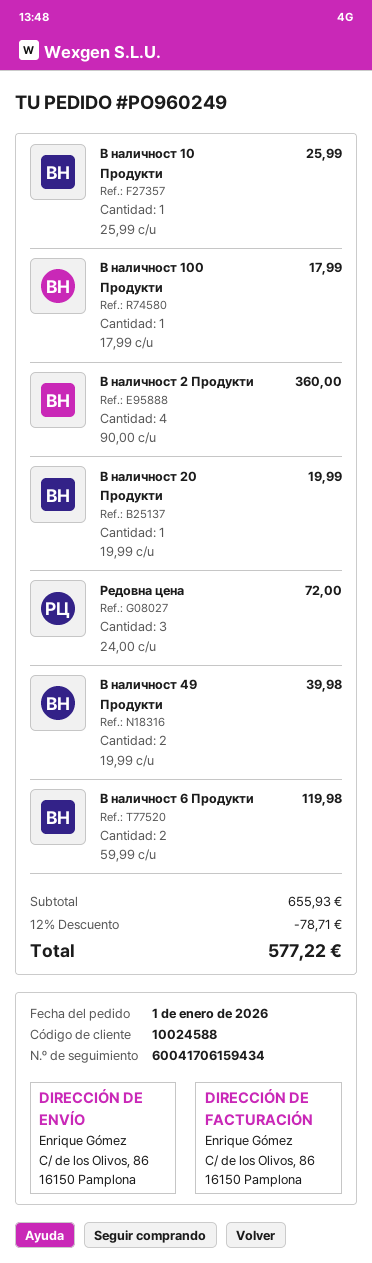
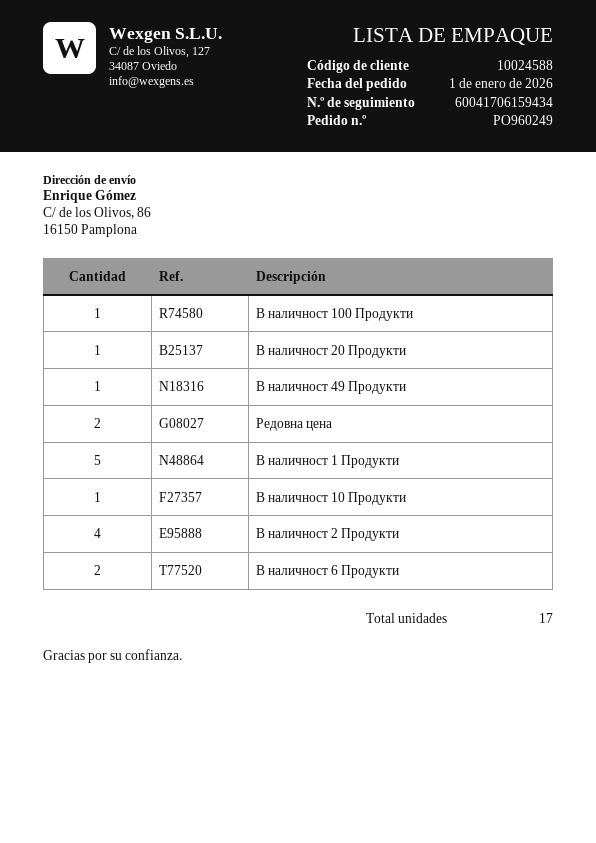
Редовна цена: 3 -> 2
В наличност 49 Продукти: 2 -> 1
В наличност 1 Продукти: none -> 5

